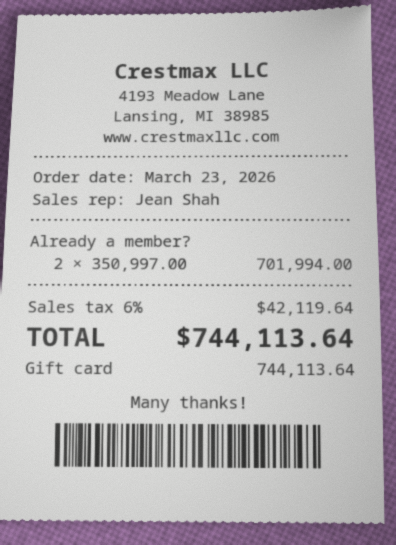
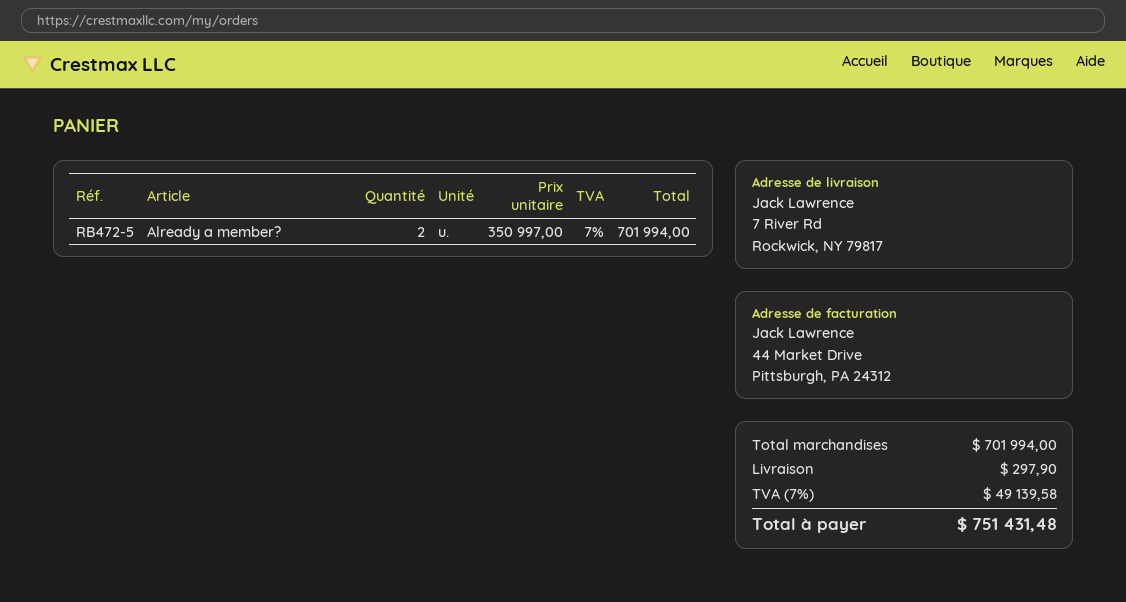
shipping: none -> 297.90
tax: 6% = 42119.64 -> 7% = 49139.58
total: 744113.64 -> 751431.48

